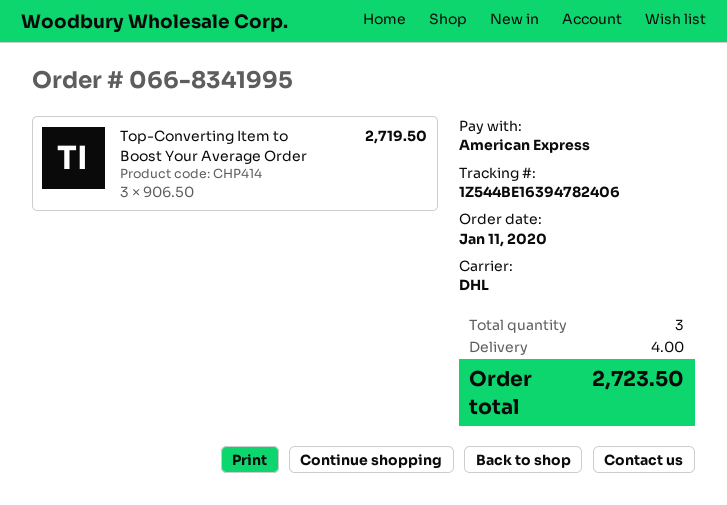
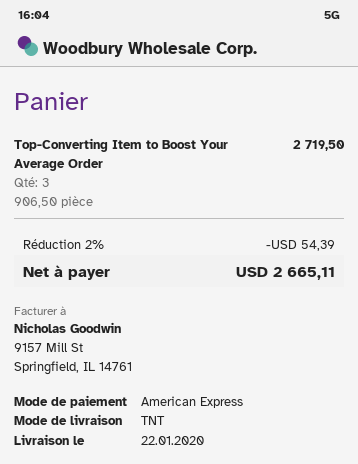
shipping method: DHL -> TNT
discount: none -> 2% = 54.39
shipping: 4.00 -> none
total: 2723.50 -> 2665.11

